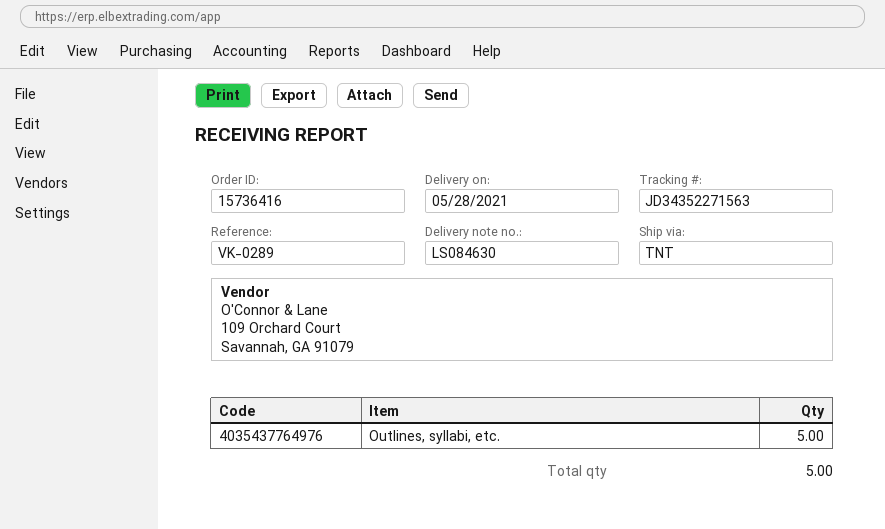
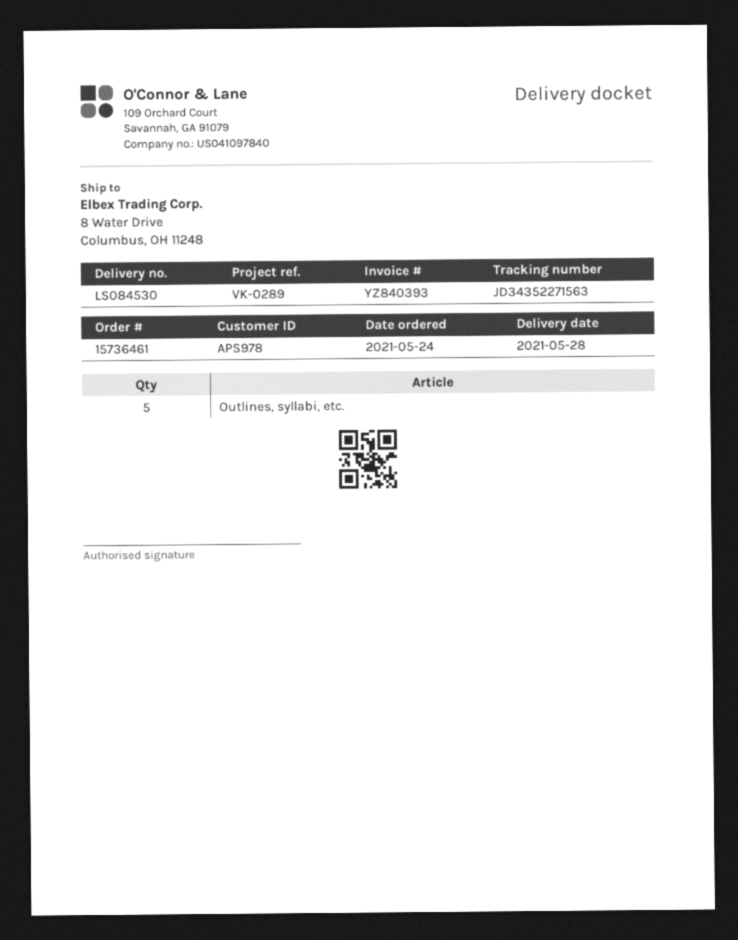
order number: 15736416 -> 15736461
delivery note number: LS084630 -> LS084530

